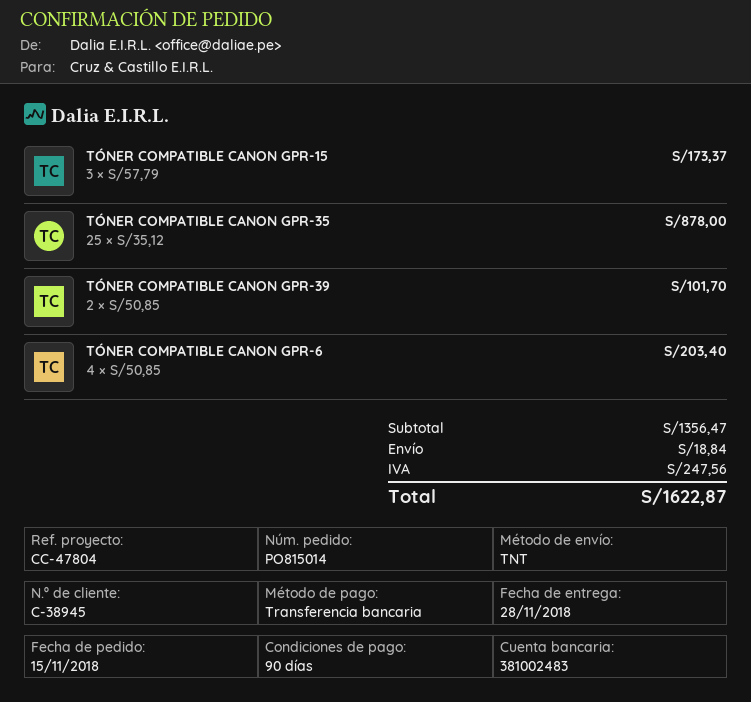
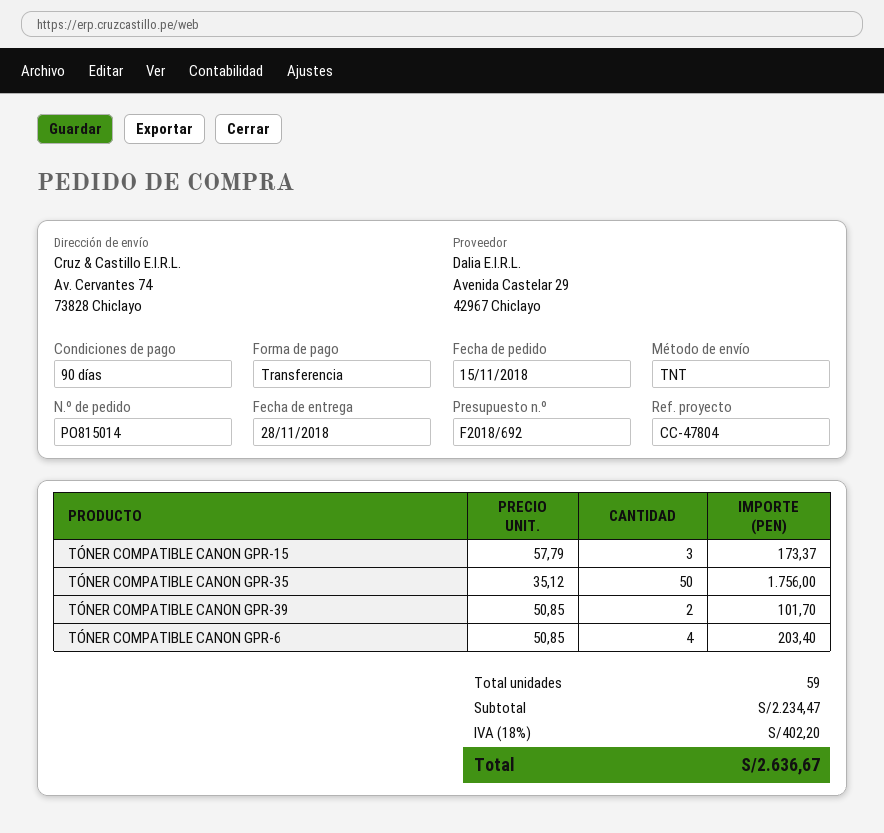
TÓNER COMPATIBLE CANON GPR-35: 25 x 35.12 = 878.00 -> 50 x 35.12 = 1756.00
subtotal: 1356.47 -> 2234.47
shipping: 18.84 -> none
tax: 247.56 -> 402.20
total: 1622.87 -> 2636.67

